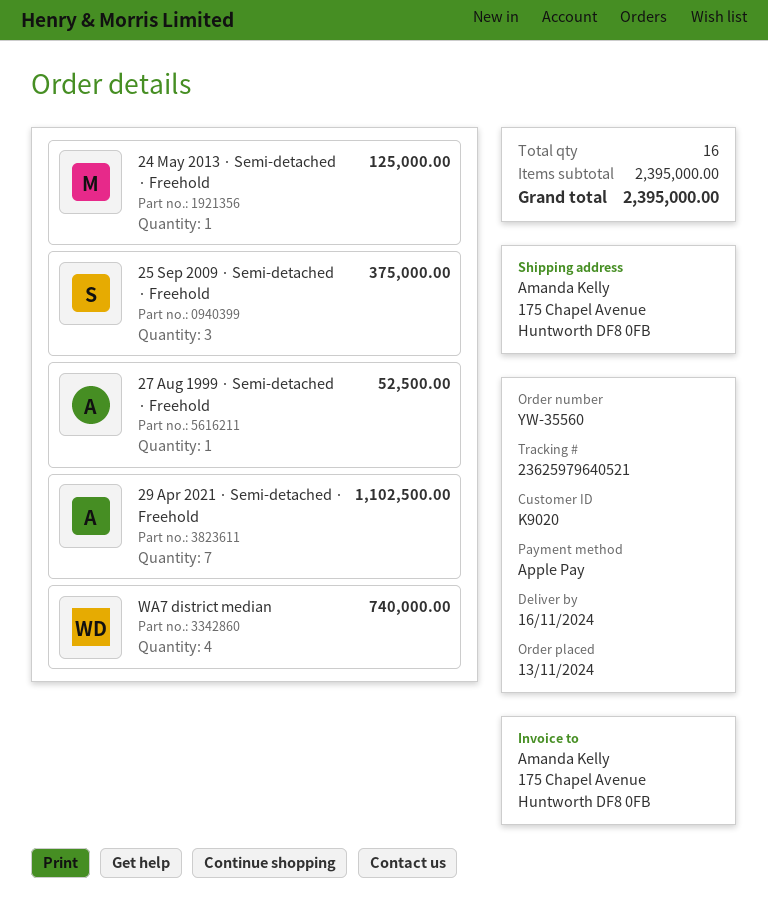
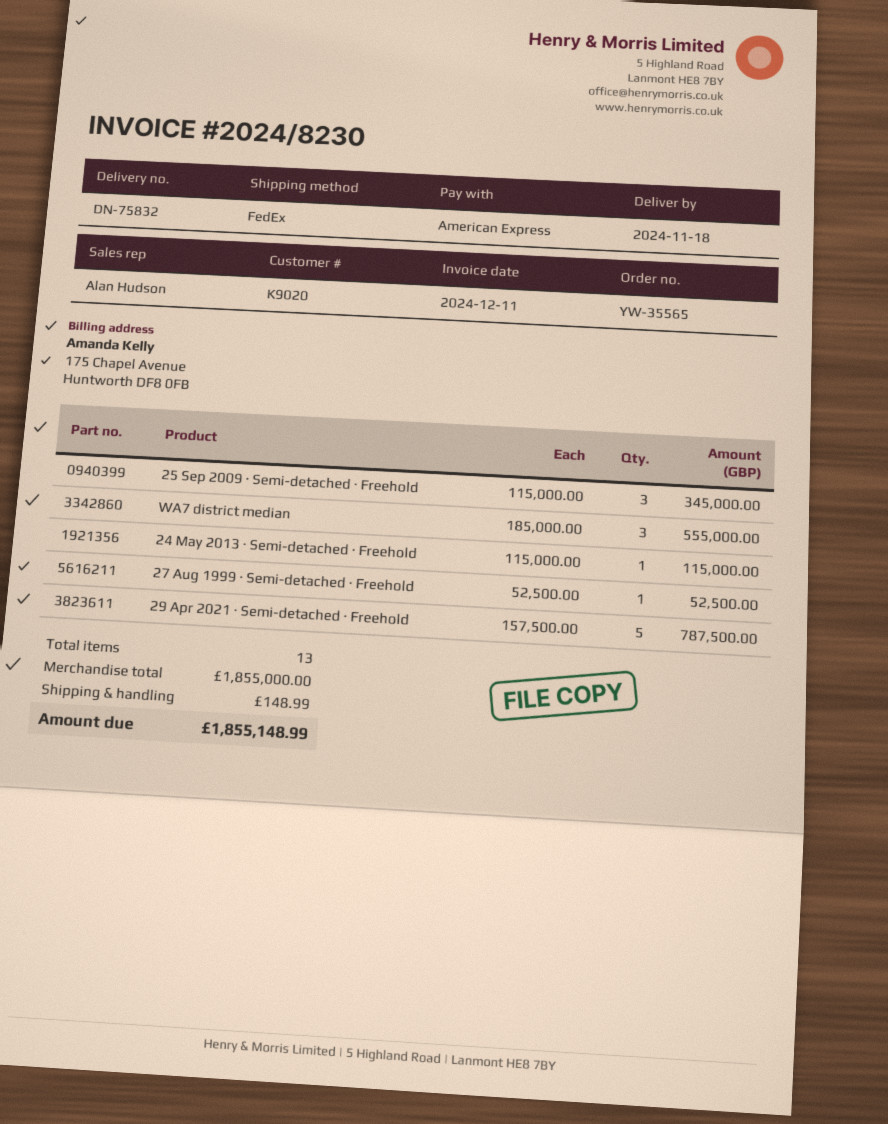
order number: YW-35560 -> YW-35565
delivery date: 2024-11-16 -> 2024-11-18
payment method: Apple Pay -> American Express
24 May 2013 · Semi-detached · Freehold: 1 for 125000.00 -> 1 for 115000.00
25 Sep 2009 · Semi-detached · Freehold: 3 for 375000.00 -> 3 for 345000.00
29 Apr 2021 · Semi-detached · Freehold: 7 for 1102500.00 -> 5 for 787500.00
WA7 district median: 4 for 740000.00 -> 3 for 555000.00
total quantity: 16 -> 13
subtotal: 2395000.00 -> 1855000.00
shipping: none -> 148.99
total: 2395000.00 -> 1855148.99

